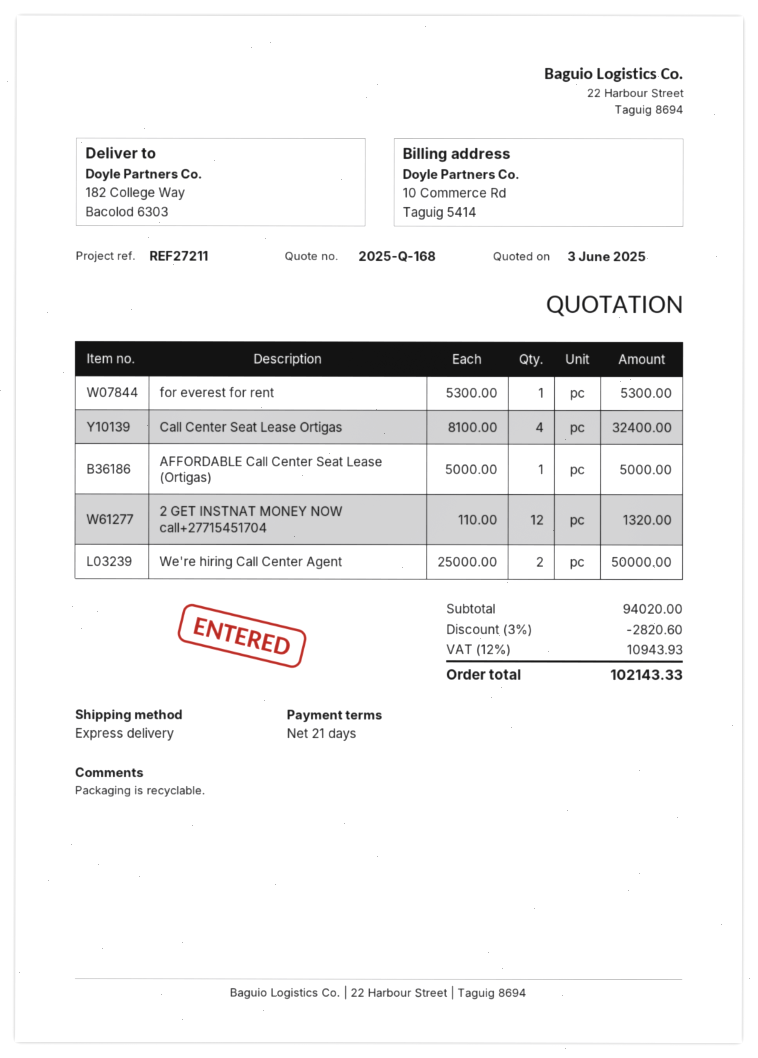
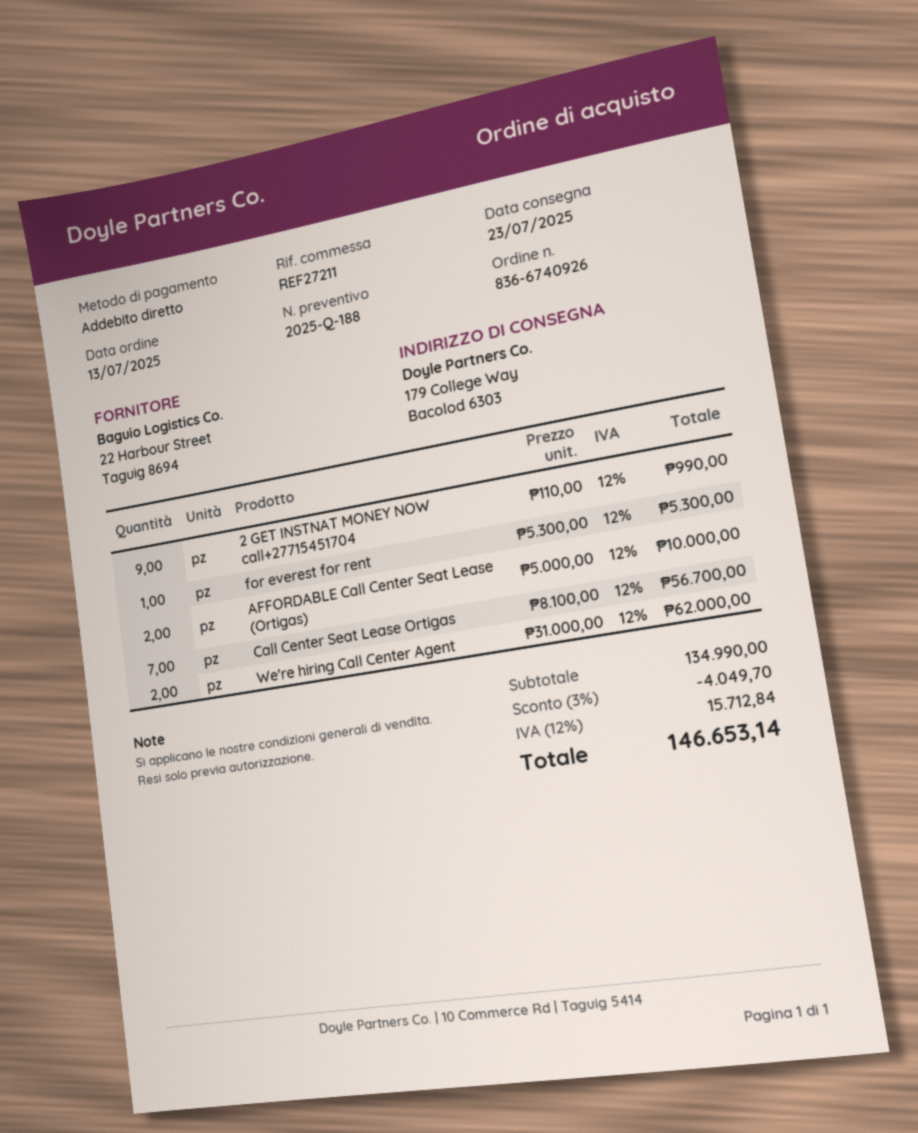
quote number: 2025-Q-168 -> 2025-Q-188
ship to: 182 College Way, Bacolod 6303 -> 179 College Way, Bacolod 6303
Call Center Seat Lease Ortigas: 4 x 8100.00 = 32400.00 -> 7 x 8100.00 = 56700.00
AFFORDABLE Call Center Seat Lease (Ortigas): 1 x 5000.00 = 5000.00 -> 2 x 5000.00 = 10000.00
2 GET INSTNAT MONEY NOW call+27715451704: 12 x 110.00 = 1320.00 -> 9 x 110.00 = 990.00
We're hiring Call Center Agent: 2 x 25000.00 = 50000.00 -> 2 x 31000.00 = 62000.00
subtotal: 94020.00 -> 134990.00
discount: 3% = 2820.60 -> 3% = 4049.70
tax: 12% = 10943.93 -> 12% = 15712.84
total: 102143.33 -> 146653.14

